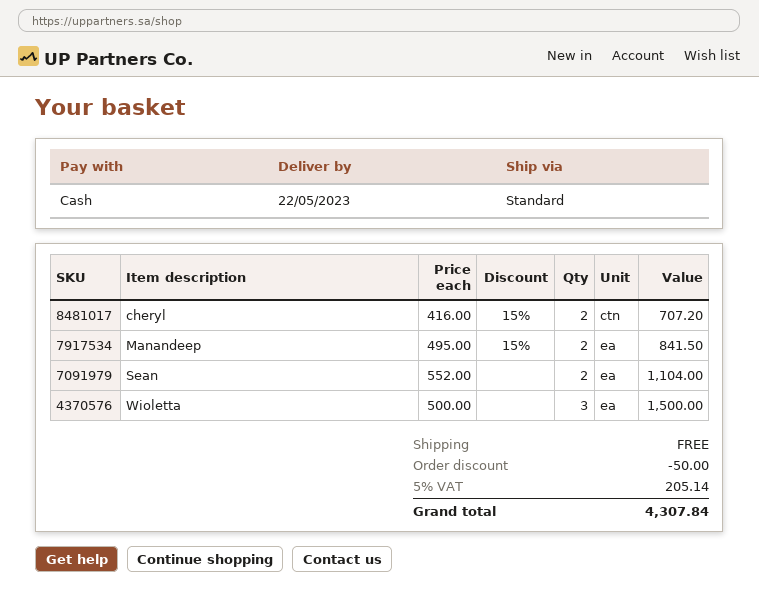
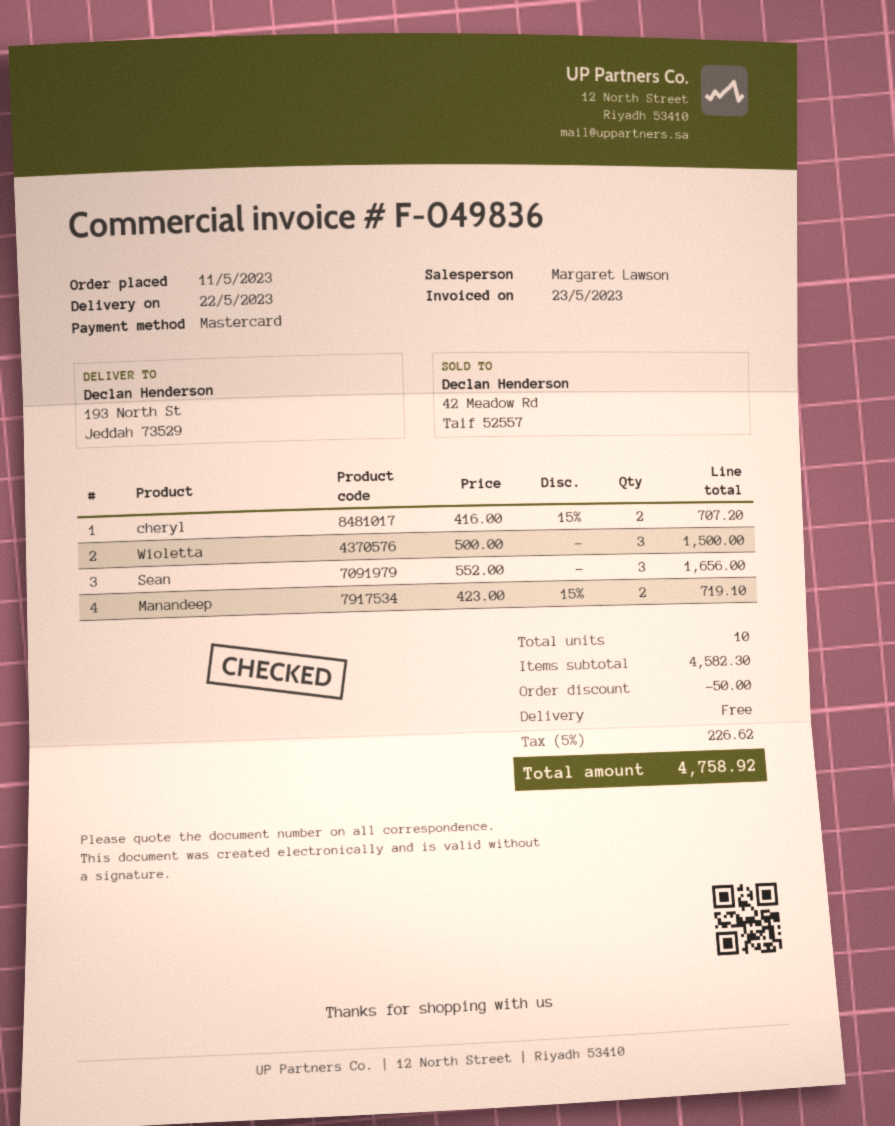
payment method: cash -> Mastercard
Manandeep: 2 x 495.00 - 15% = 841.50 -> 2 x 423.00 - 15% = 719.10
Sean: 2 x 552.00 = 1104.00 -> 3 x 552.00 = 1656.00
tax: 5% = 205.14 -> 5% = 226.62
total: 4307.84 -> 4758.92

